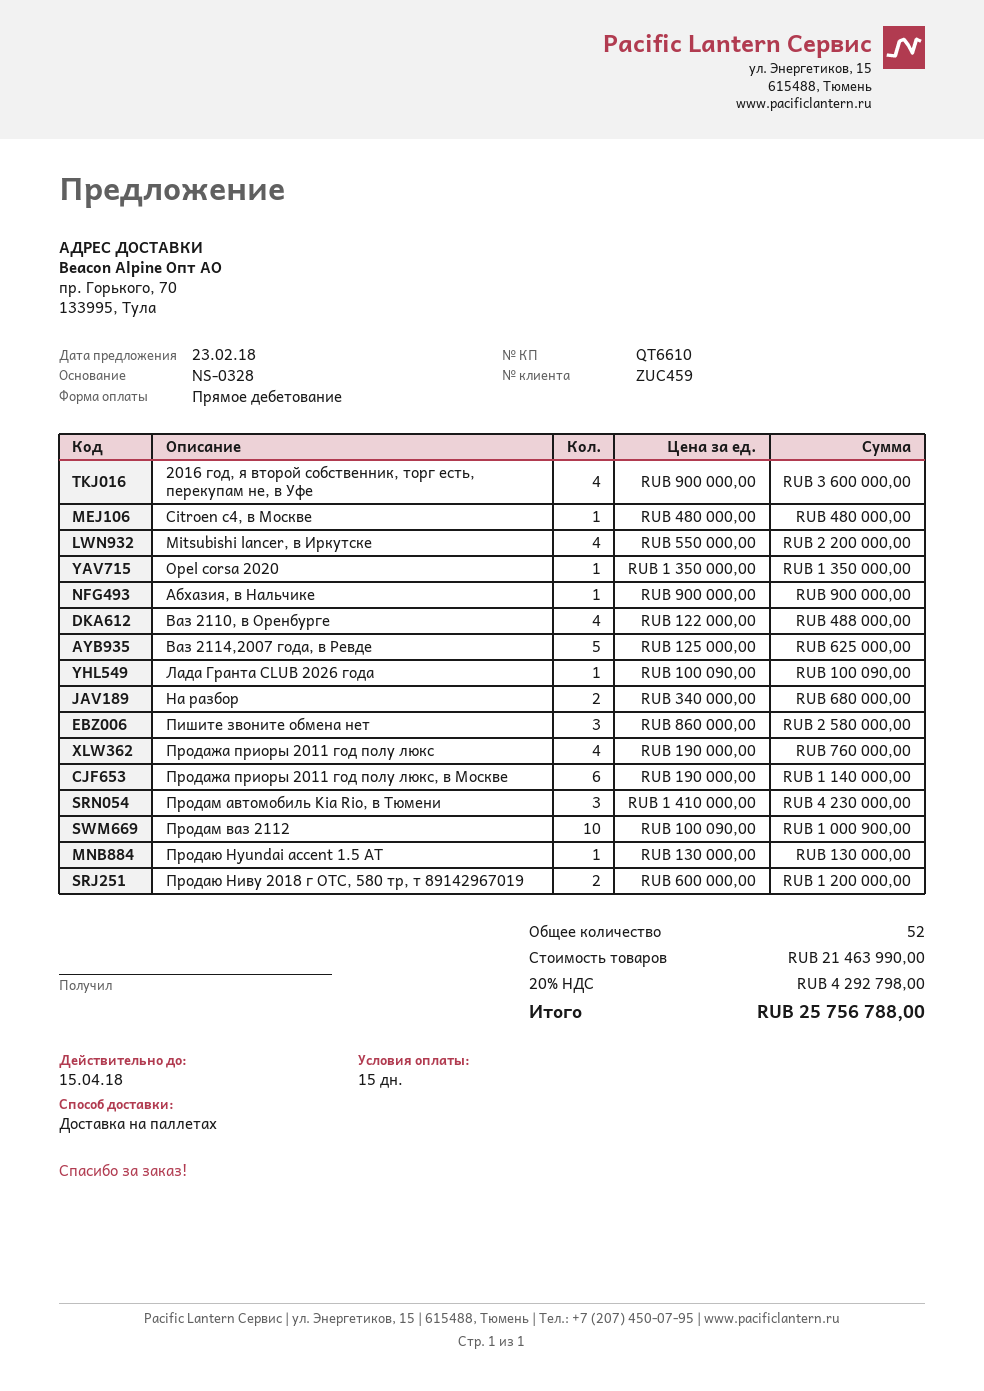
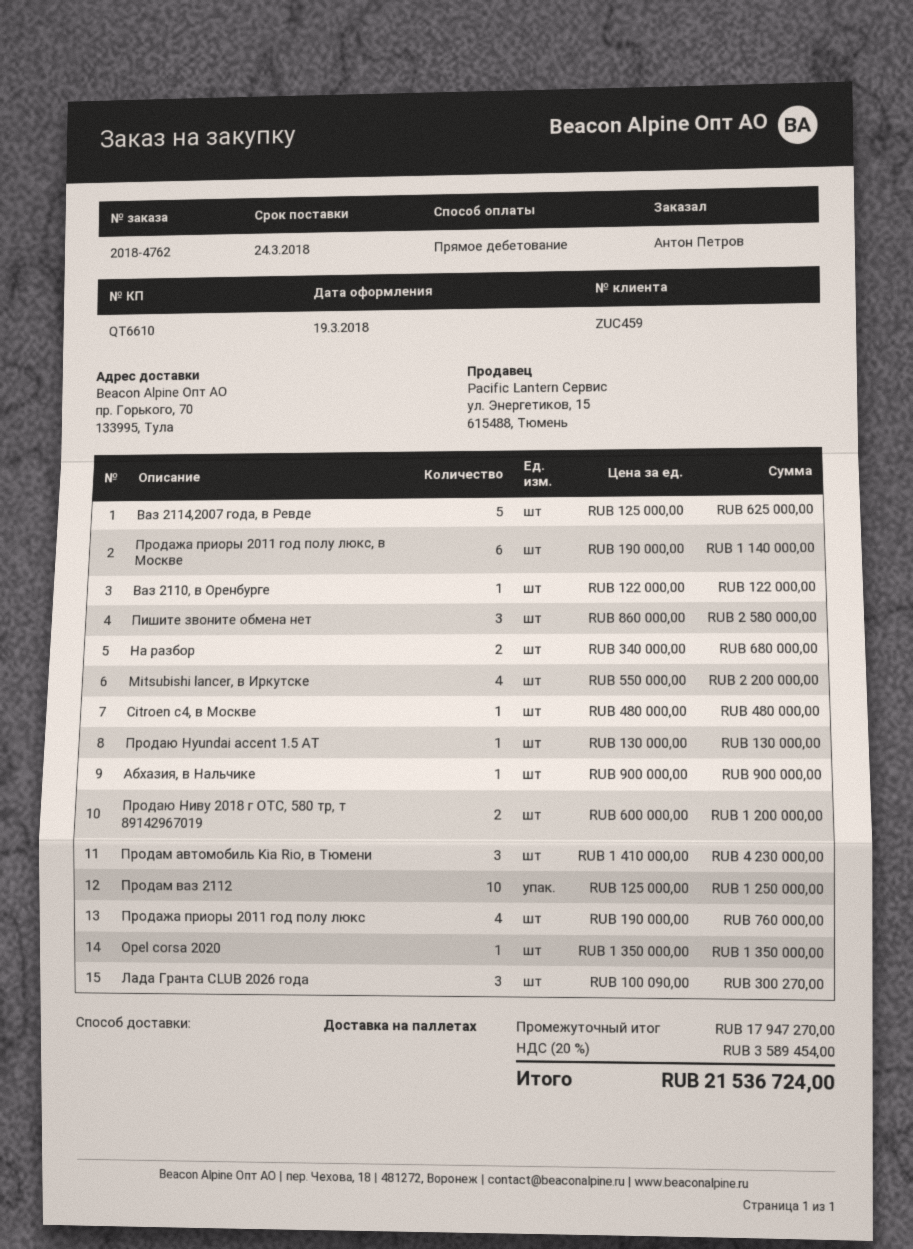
2016 год, я второй собственник, торг есть, перекупам не, в Уфе: 4 x 900000.00 = 3600000.00 -> none
Ваз 2110, в Оренбурге: 4 x 122000.00 = 488000.00 -> 1 x 122000.00 = 122000.00
Лада Гранта CLUB 2026 года: 1 x 100090.00 = 100090.00 -> 3 x 100090.00 = 300270.00
Продам ваз 2112: 10 x 100090.00 = 1000900.00 -> 10 x 125000.00 = 1250000.00
subtotal: 21463990.00 -> 17947270.00
tax: 20% = 4292798.00 -> 20% = 3589454.00
total: 25756788.00 -> 21536724.00

